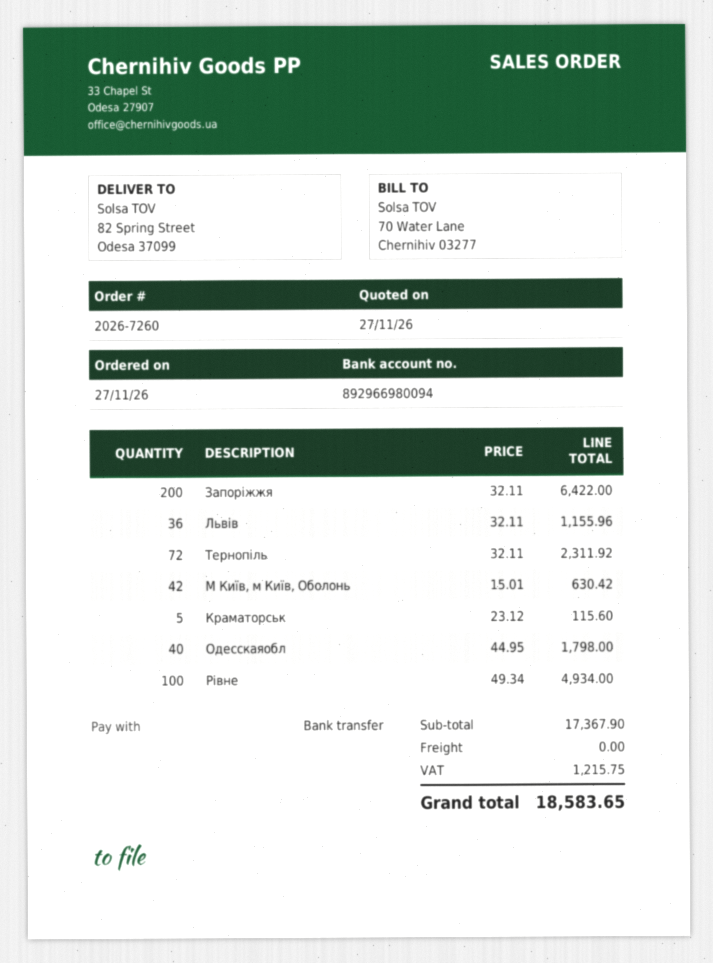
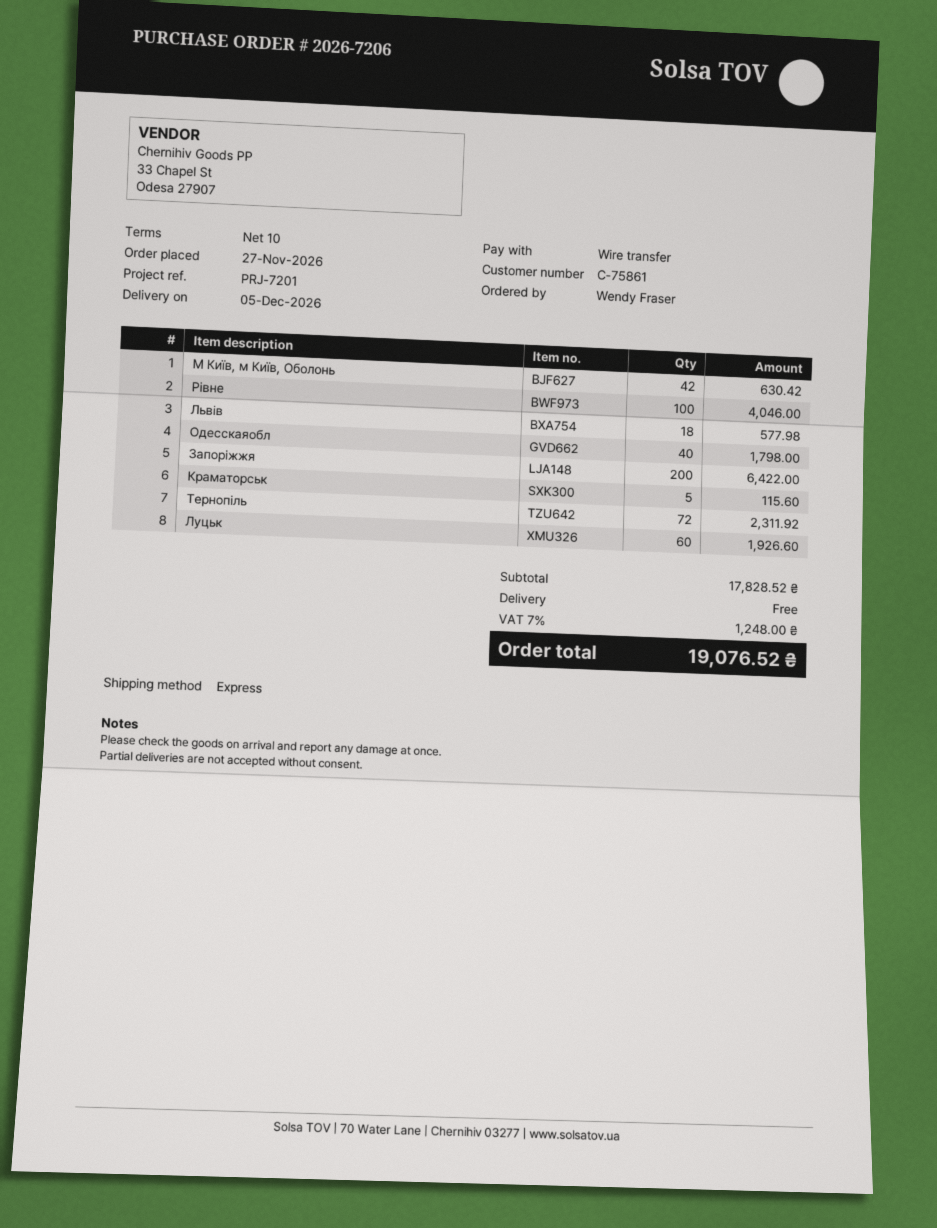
order number: 2026-7260 -> 2026-7206
Львів: 36 for 1155.96 -> 18 for 577.98
Рівне: 100 for 4934.00 -> 100 for 4046.00
Луцьк: none -> 60 for 1926.60
subtotal: 17367.90 -> 17828.52
tax: 1215.75 -> 1248.00
total: 18583.65 -> 19076.52

